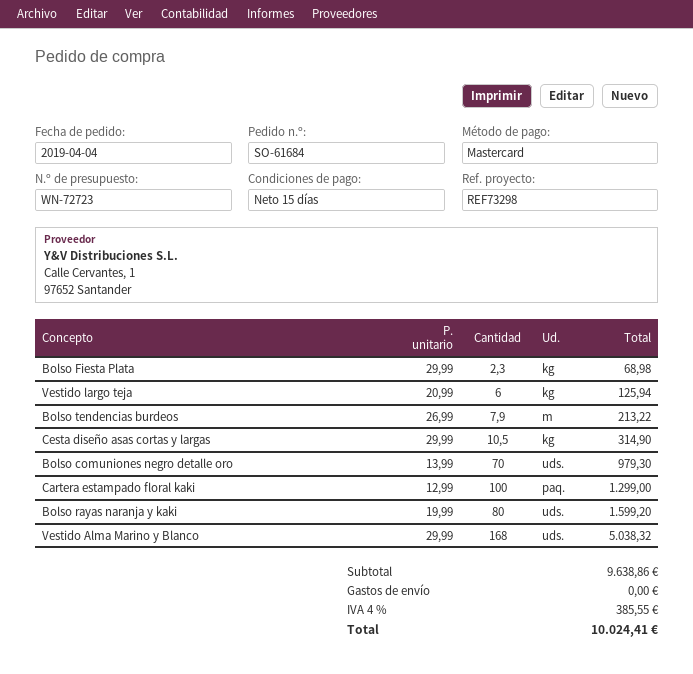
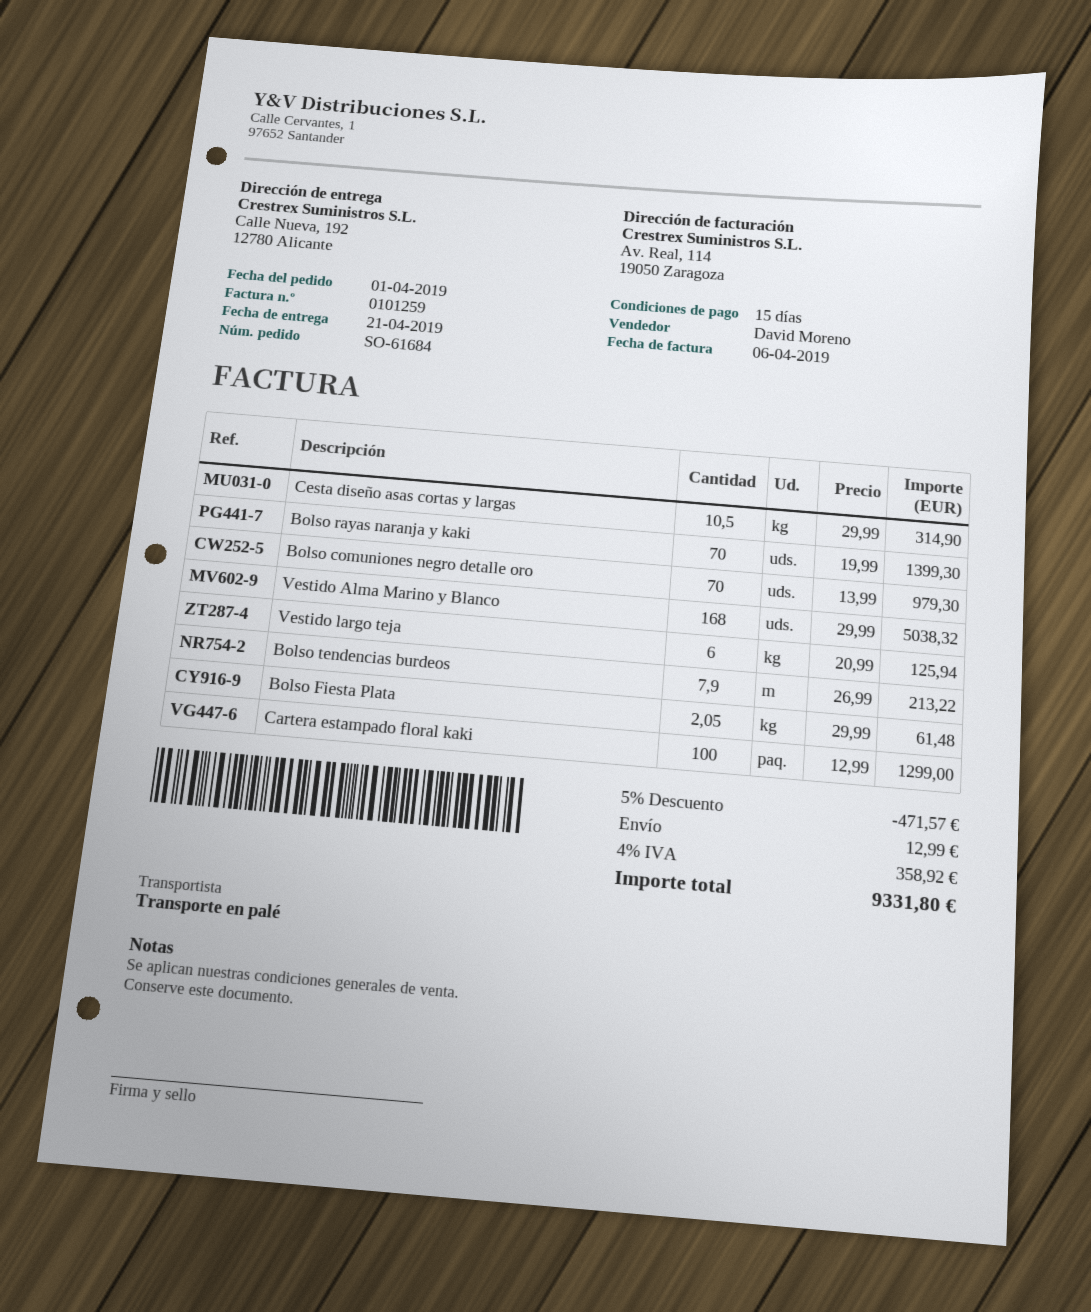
order date: 2019-04-04 -> 2019-04-01
Bolso Fiesta Plata: 2.3 x 29.99 = 68.98 -> 2.05 x 29.99 = 61.48
Bolso rayas naranja y kaki: 80 x 19.99 = 1599.20 -> 70 x 19.99 = 1399.30
discount: none -> 5% = 471.57
shipping: 0.00 -> 12.99
tax: 4% = 385.55 -> 4% = 358.92
total: 10024.41 -> 9331.80

